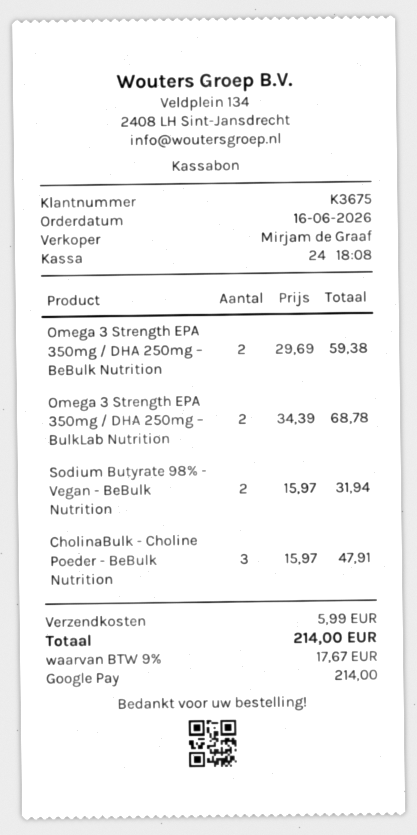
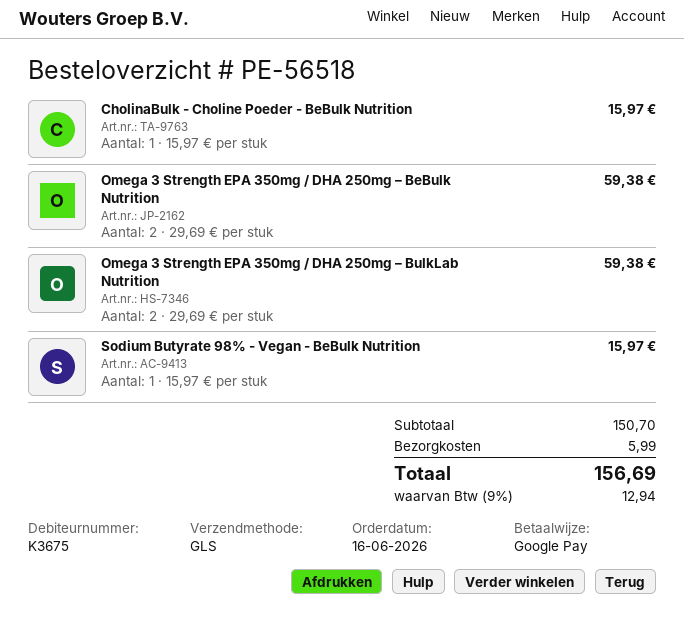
Omega 3 Strength EPA 350mg / DHA 250mg – BulkLab Nutrition: 2 x 34.39 = 68.78 -> 2 x 29.69 = 59.38
Sodium Butyrate 98% - Vegan - BeBulk Nutrition: 2 x 15.97 = 31.94 -> 1 x 15.97 = 15.97
CholinaBulk - Choline Poeder - BeBulk Nutrition: 3 x 15.97 = 47.91 -> 1 x 15.97 = 15.97
tax: 9% = 17.67 -> 9% = 12.94
total: 214.00 -> 156.69

